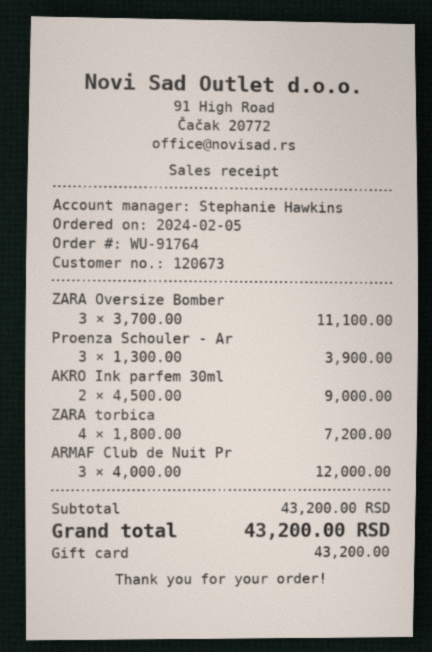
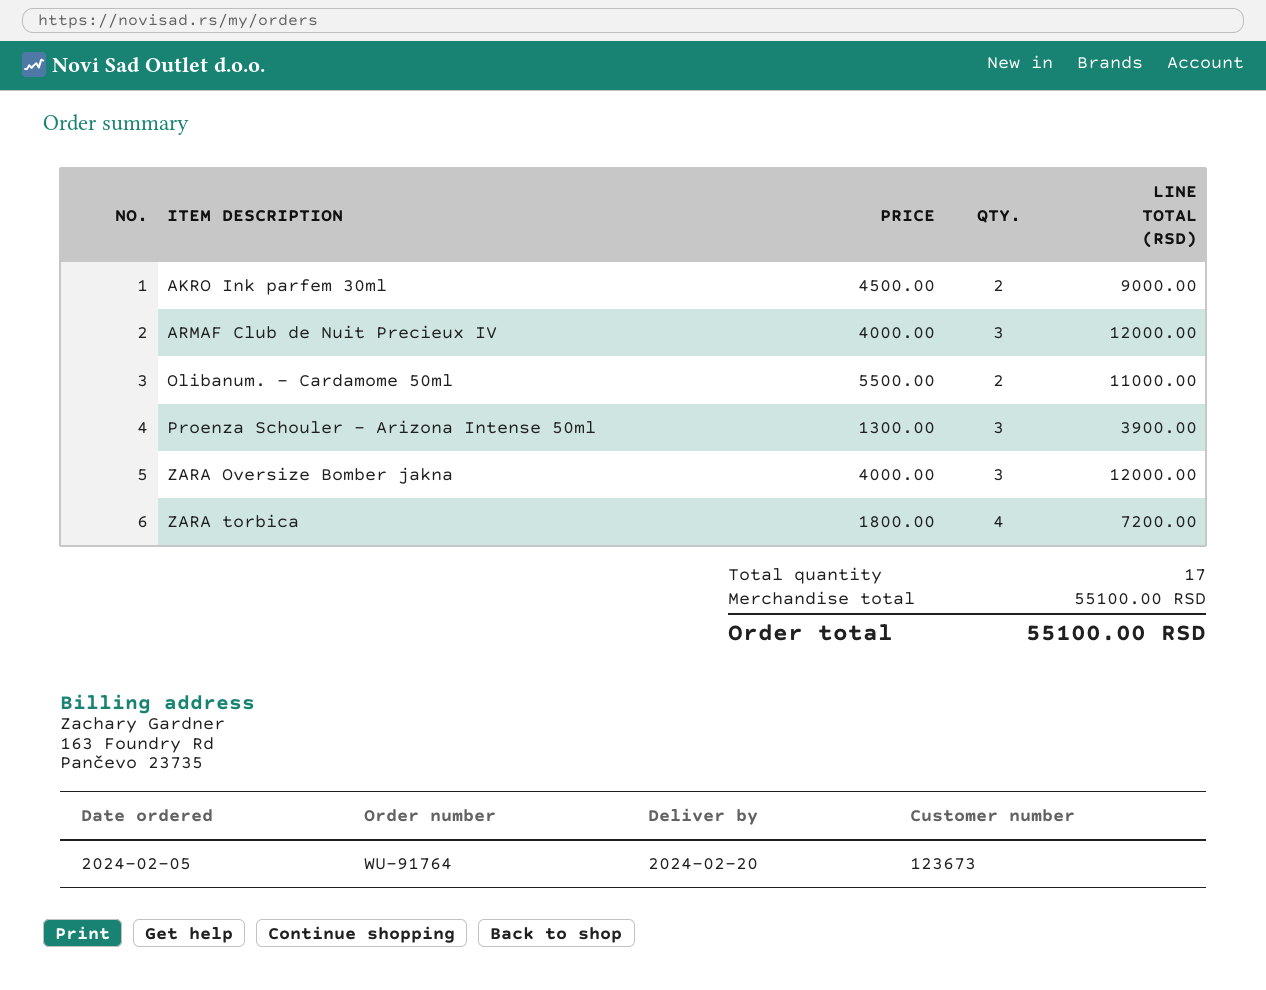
customer number: 120673 -> 123673
ZARA Oversize Bomber: 3 x 3700.00 = 11100.00 -> 3 x 4000.00 = 12000.00
Olibanum. - Cardamome 50ml: none -> 2 x 5500.00 = 11000.00
subtotal: 43200.00 -> 55100.00
total: 43200.00 -> 55100.00

